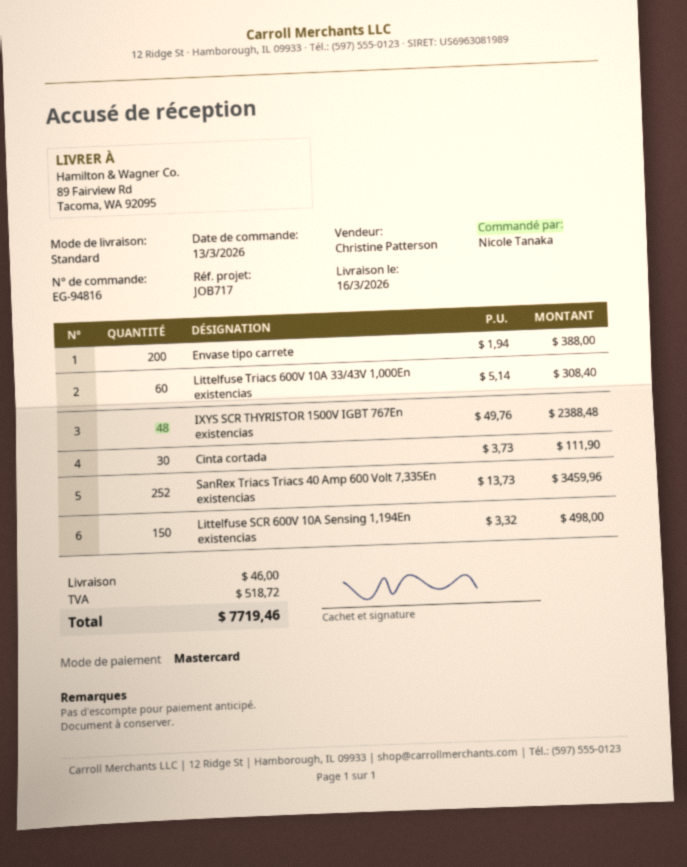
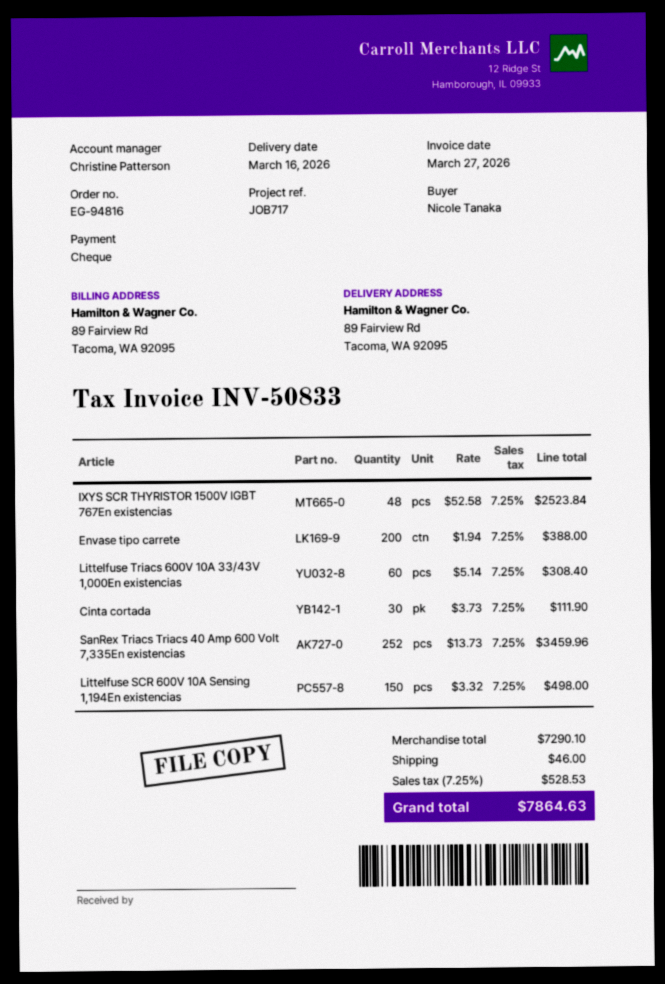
payment method: Mastercard -> cheque
IXYS SCR THYRISTOR 1500V IGBT 767En existencias: 48 x 49.76 = 2388.48 -> 48 x 52.58 = 2523.84
tax: 518.72 -> 528.53
total: 7719.46 -> 7864.63

